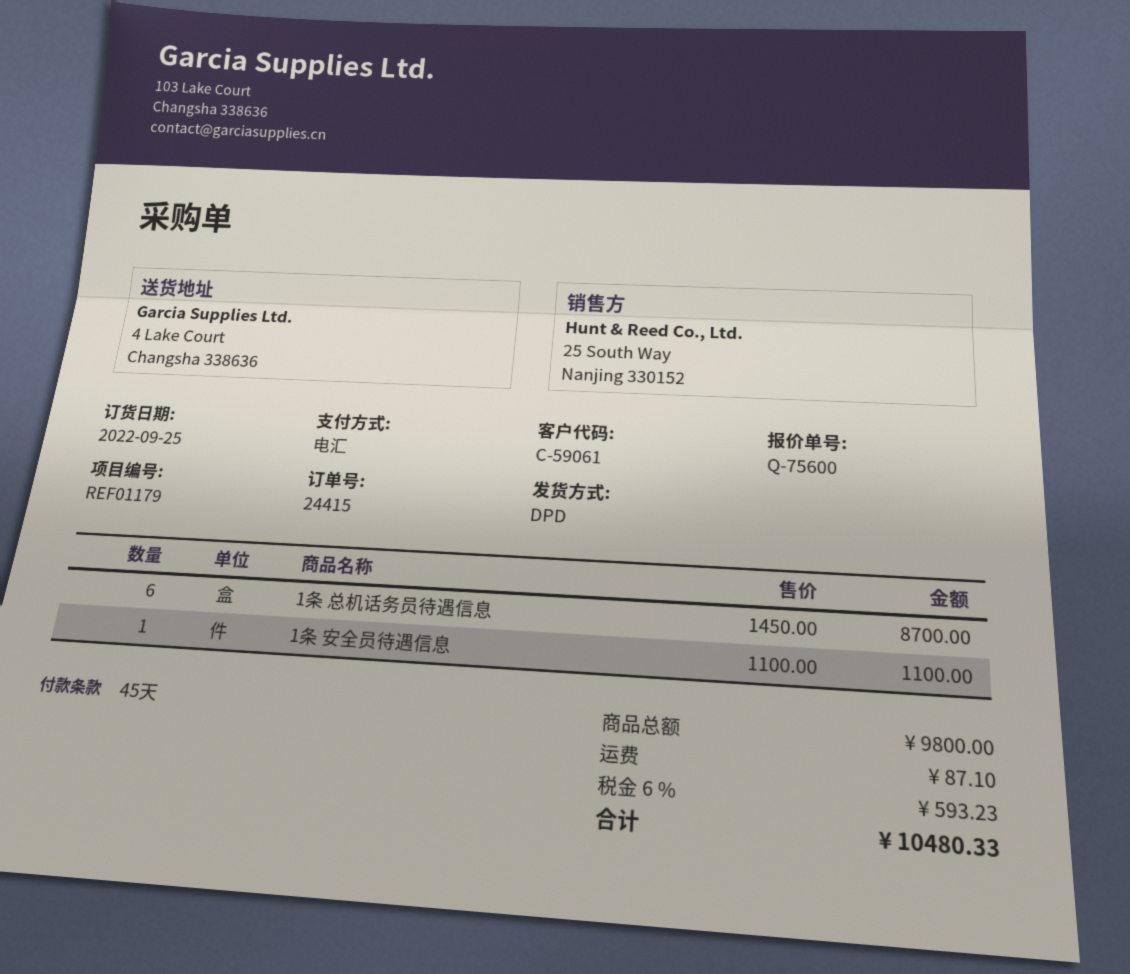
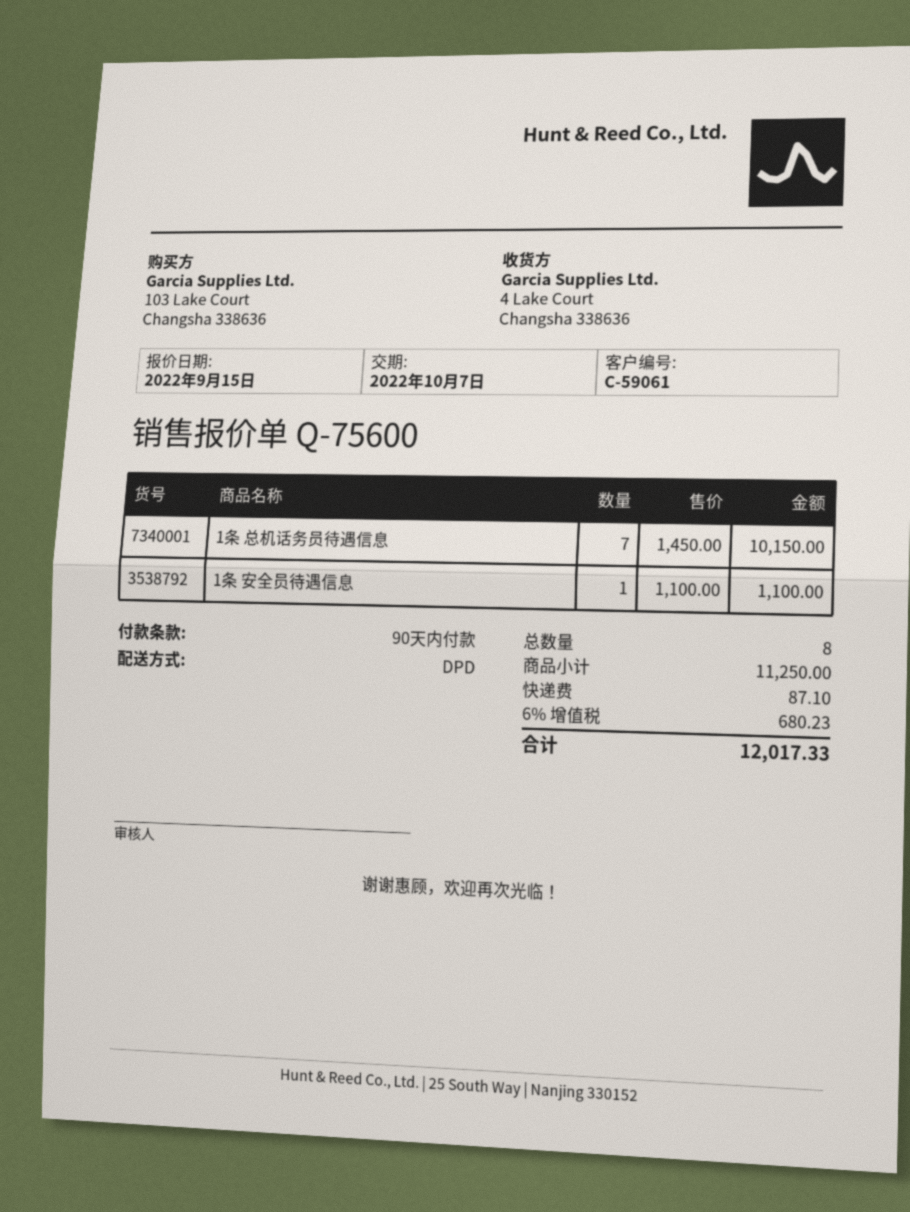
payment terms: 45 days -> 90 days
1条 总机话务员待遇信息: 6 x 1450.00 = 8700.00 -> 7 x 1450.00 = 10150.00
subtotal: 9800.00 -> 11250.00
tax: 6% = 593.23 -> 6% = 680.23
total: 10480.33 -> 12017.33

